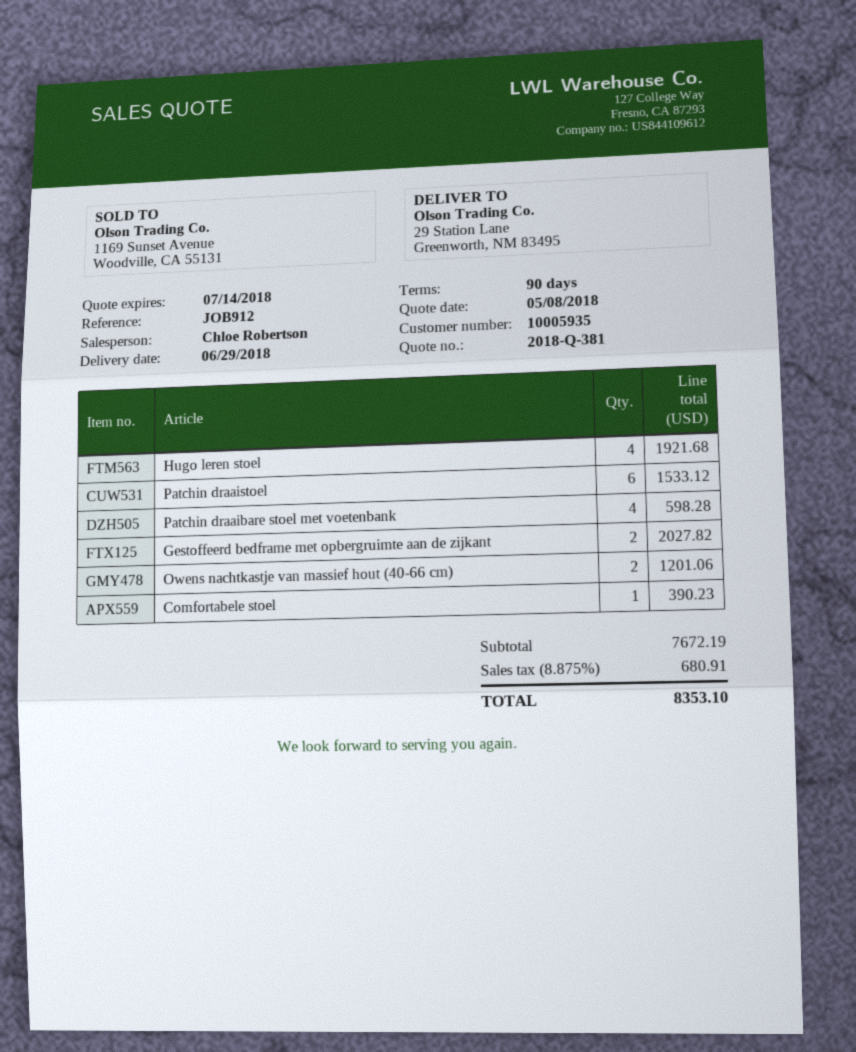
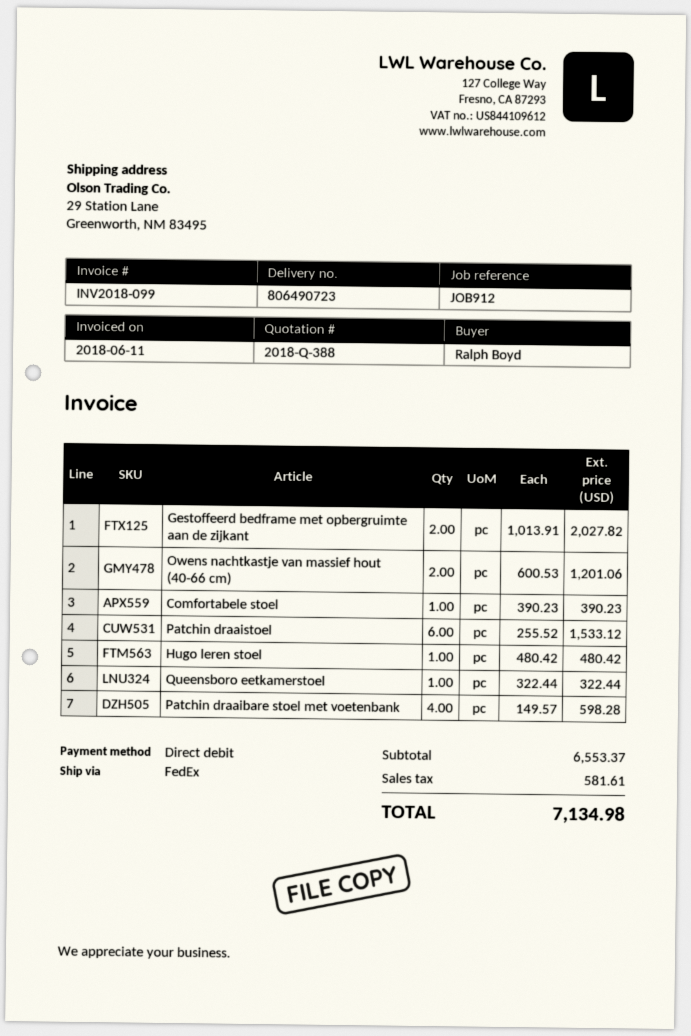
quote number: 2018-Q-381 -> 2018-Q-388
Hugo leren stoel: 4 for 1921.68 -> 1 for 480.42
Queensboro eetkamerstoel: none -> 1 for 322.44
subtotal: 7672.19 -> 6553.37
tax: 680.91 -> 581.61
total: 8353.10 -> 7134.98

